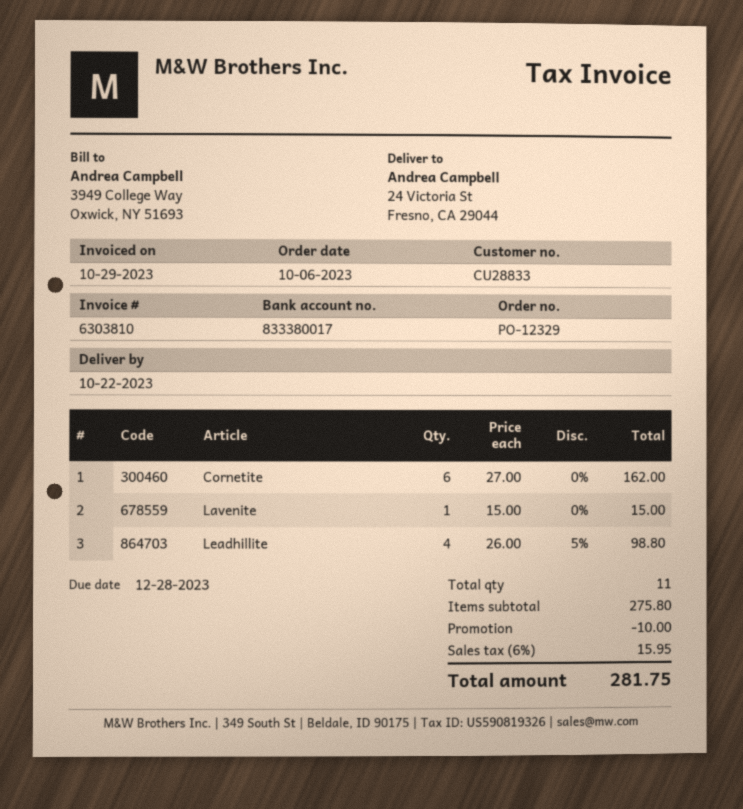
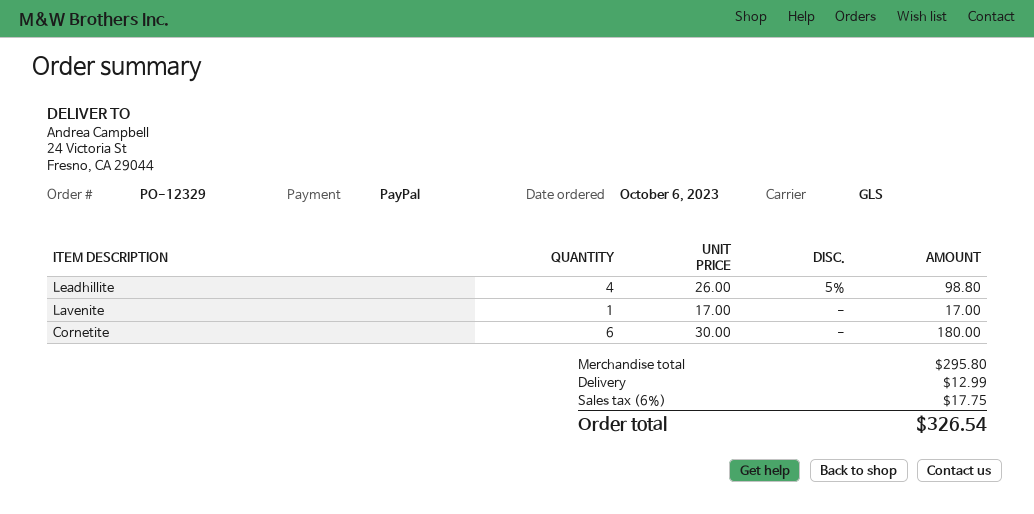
Cornetite: 6 x 27.00 = 162.00 -> 6 x 30.00 = 180.00
Lavenite: 1 x 15.00 = 15.00 -> 1 x 17.00 = 17.00
subtotal: 275.80 -> 295.80
discount: 10.00 -> none
shipping: none -> 12.99
tax: 6% = 15.95 -> 6% = 17.75
total: 281.75 -> 326.54

